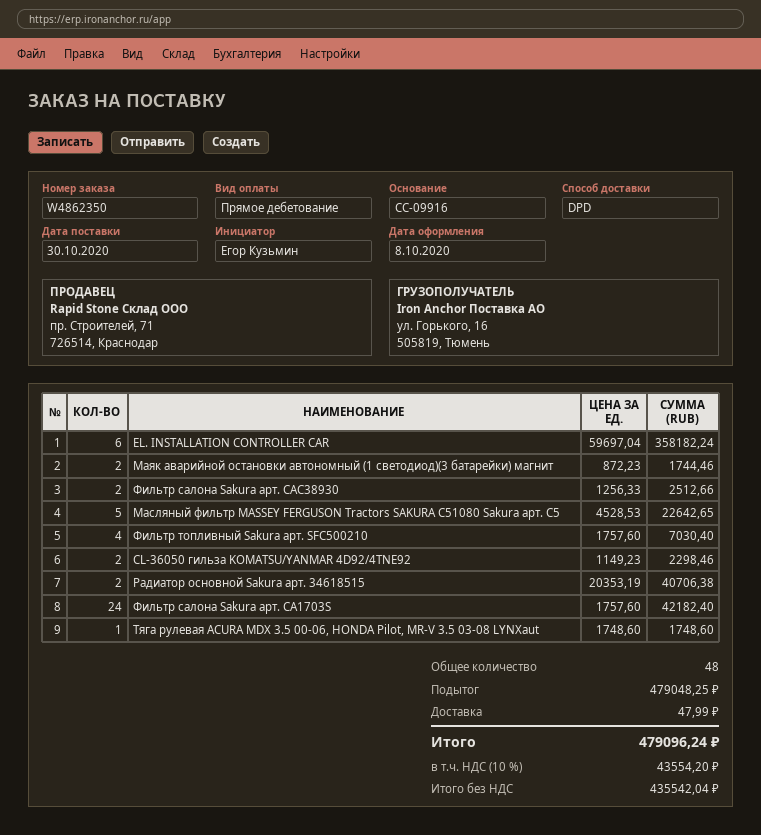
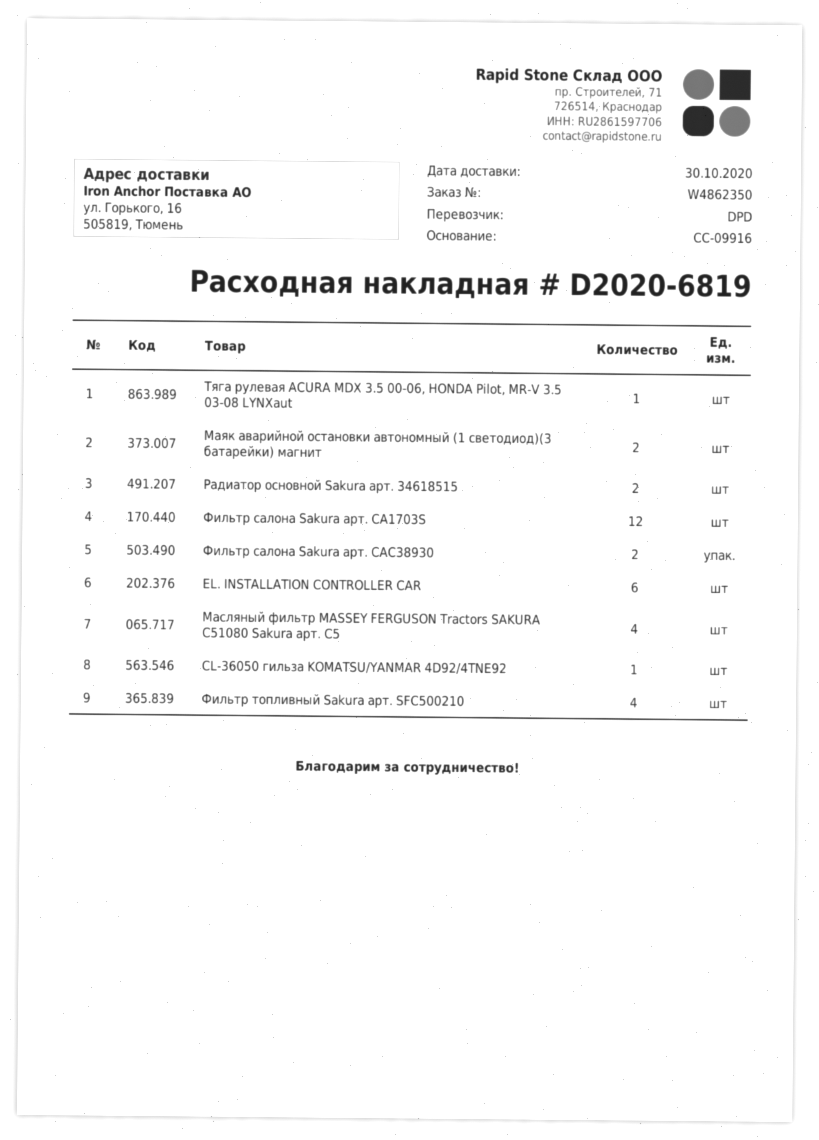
Масляный фильтр MASSEY FERGUSON Tractors SAKURA C51080 Sakura арт. C5: 5 -> 4
CL-36050 гильза KOMATSU/YANMAR 4D92/4TNE92: 2 -> 1
Фильтр салона Sakura арт. CA1703S: 24 -> 12

